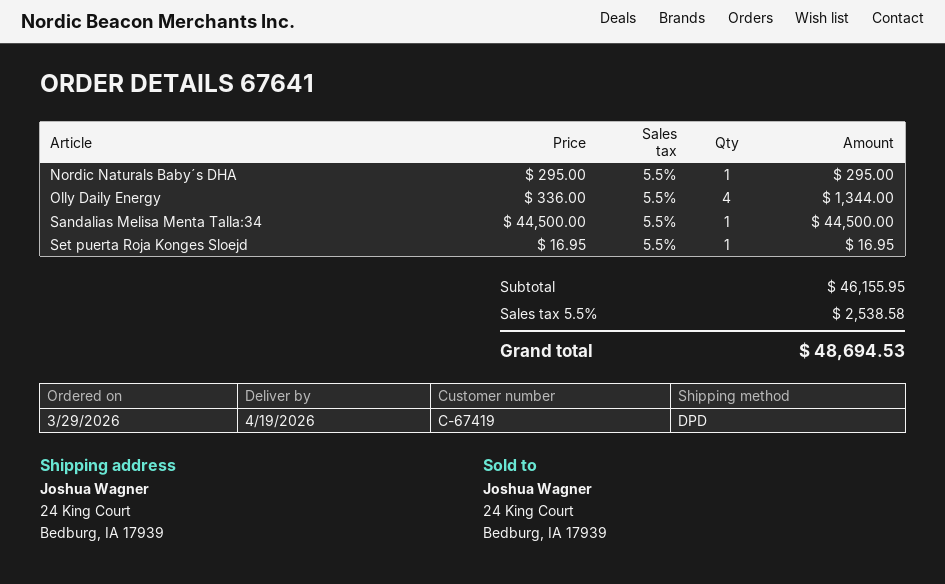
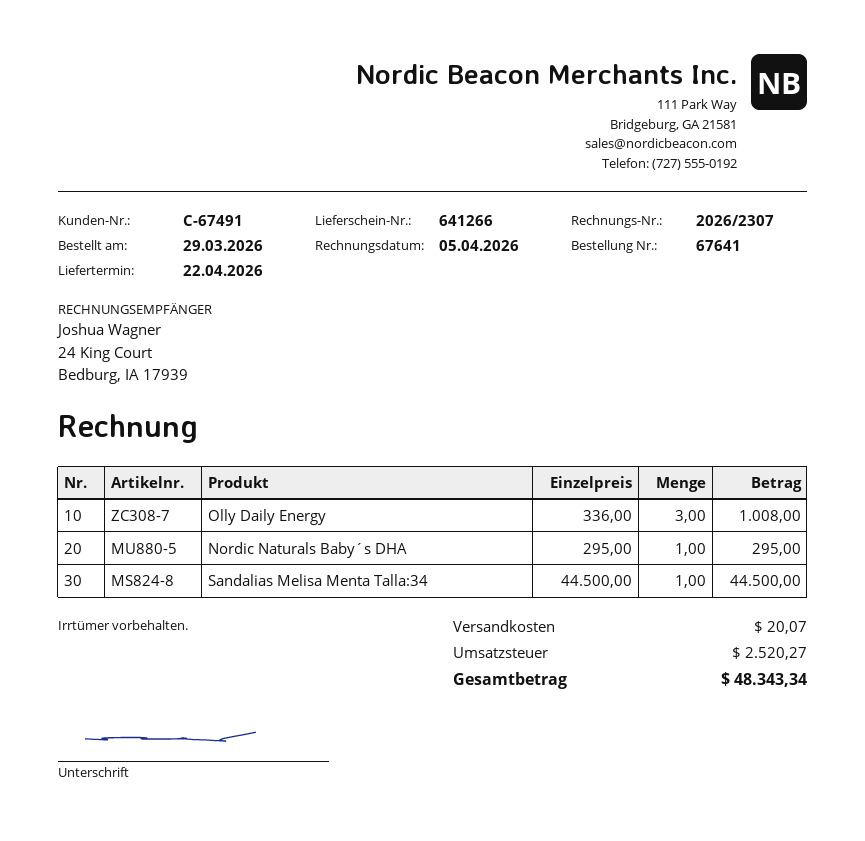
delivery date: 2026-04-19 -> 2026-04-22
customer number: C-67419 -> C-67491
Olly Daily Energy: 4 x 336.00 = 1344.00 -> 3 x 336.00 = 1008.00
Set puerta Roja Konges Sloejd: 1 x 16.95 = 16.95 -> none
shipping: none -> 20.07
tax: 2538.58 -> 2520.27
total: 48694.53 -> 48343.34

